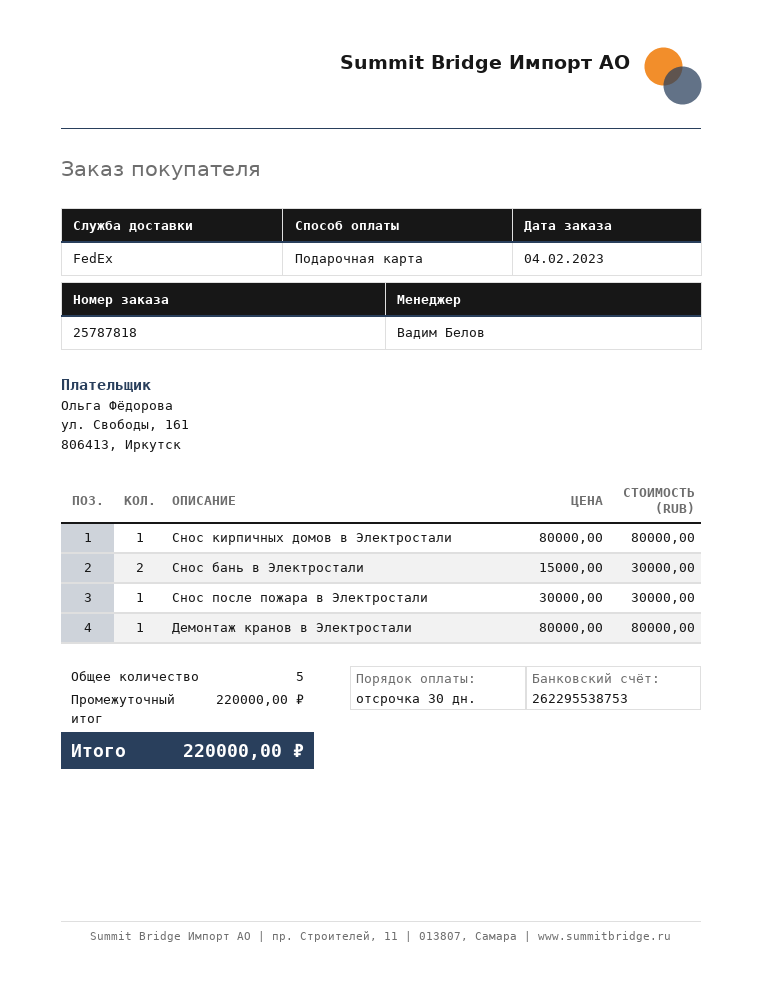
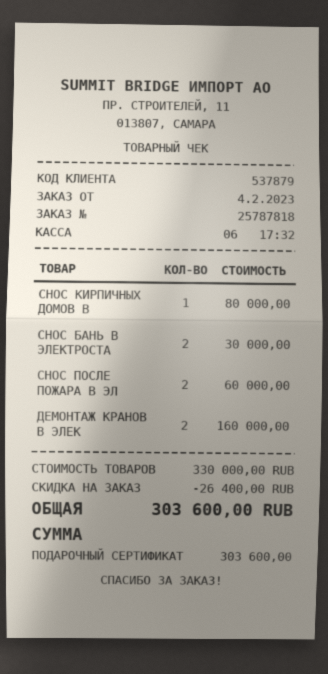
Снос после пожара в Электростали: 1 for 30000.00 -> 2 for 60000.00
Демонтаж кранов в Электростали: 1 for 80000.00 -> 2 for 160000.00
subtotal: 220000.00 -> 330000.00
discount: none -> 26400.00
total: 220000.00 -> 303600.00

